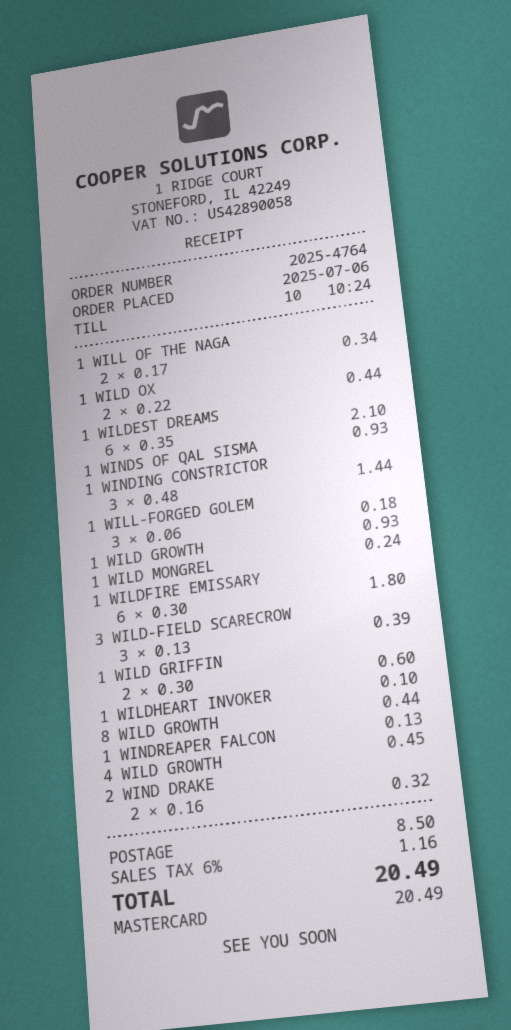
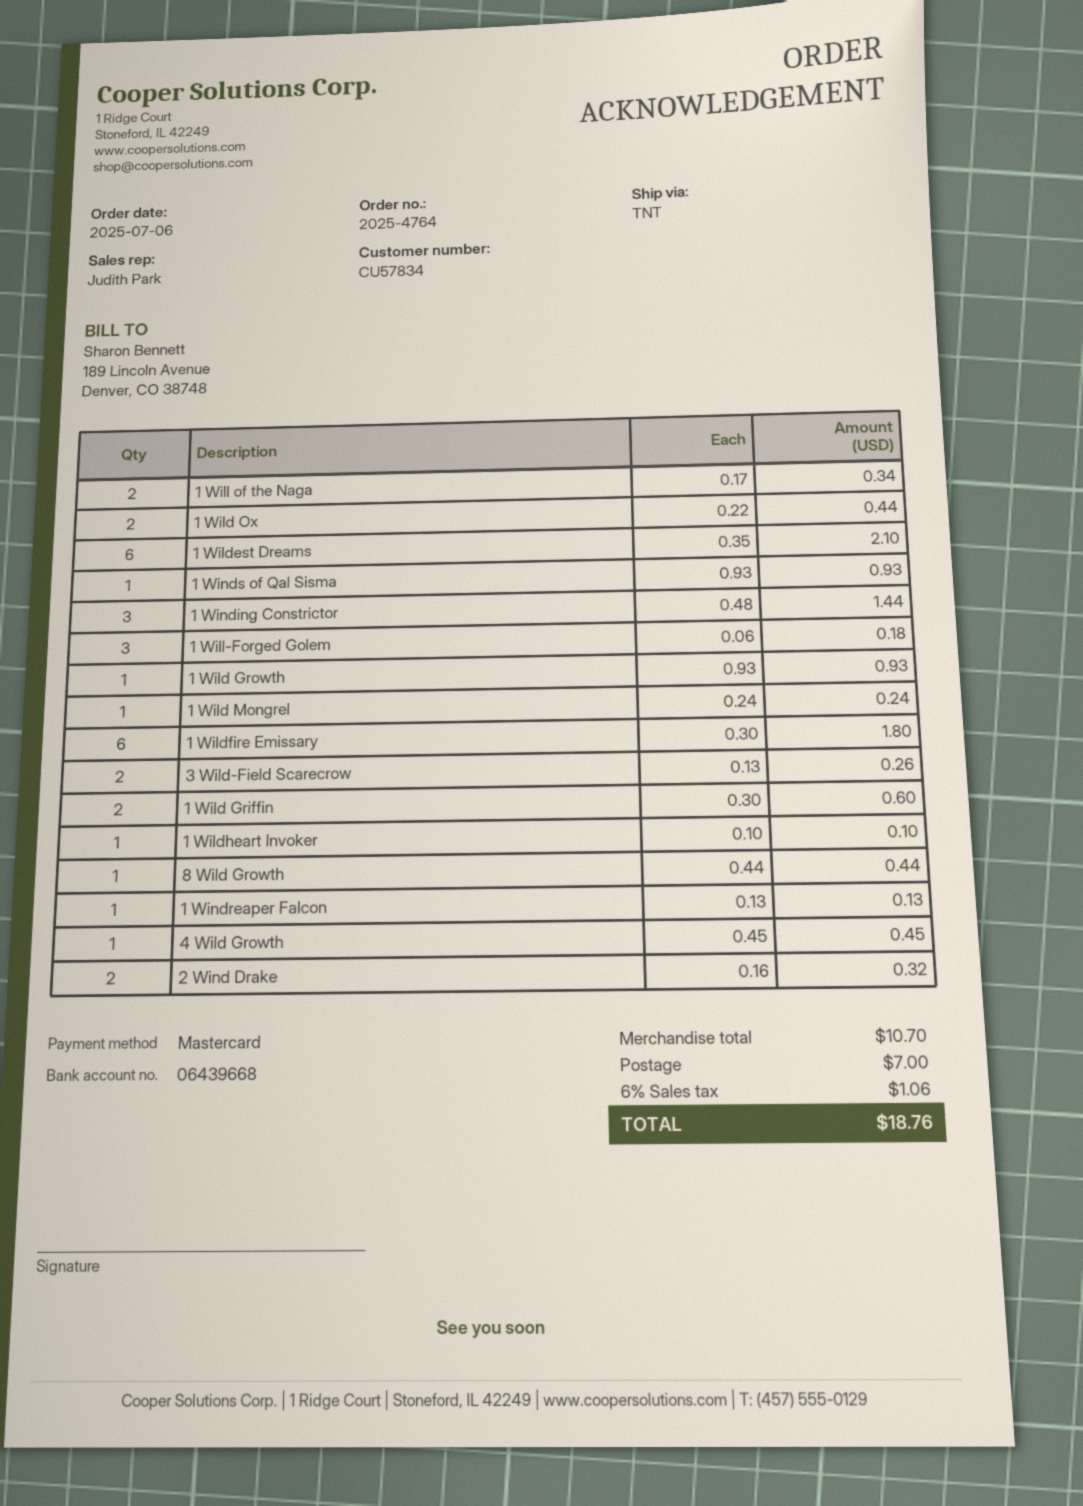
3 WILD-FIELD SCARECROW: 3 x 0.13 = 0.39 -> 2 x 0.13 = 0.26
shipping: 8.50 -> 7.00
tax: 6% = 1.16 -> 6% = 1.06
total: 20.49 -> 18.76

